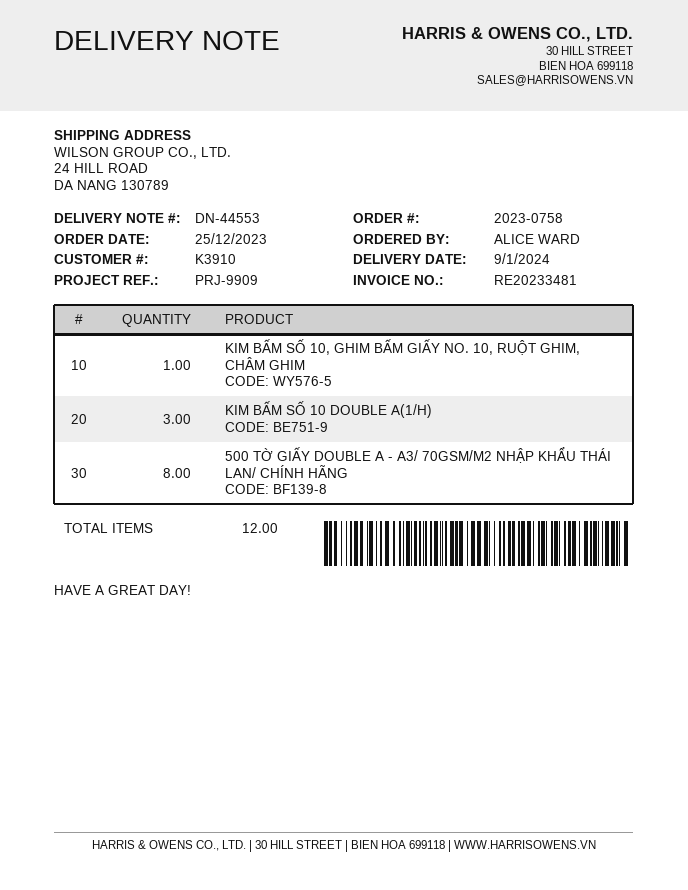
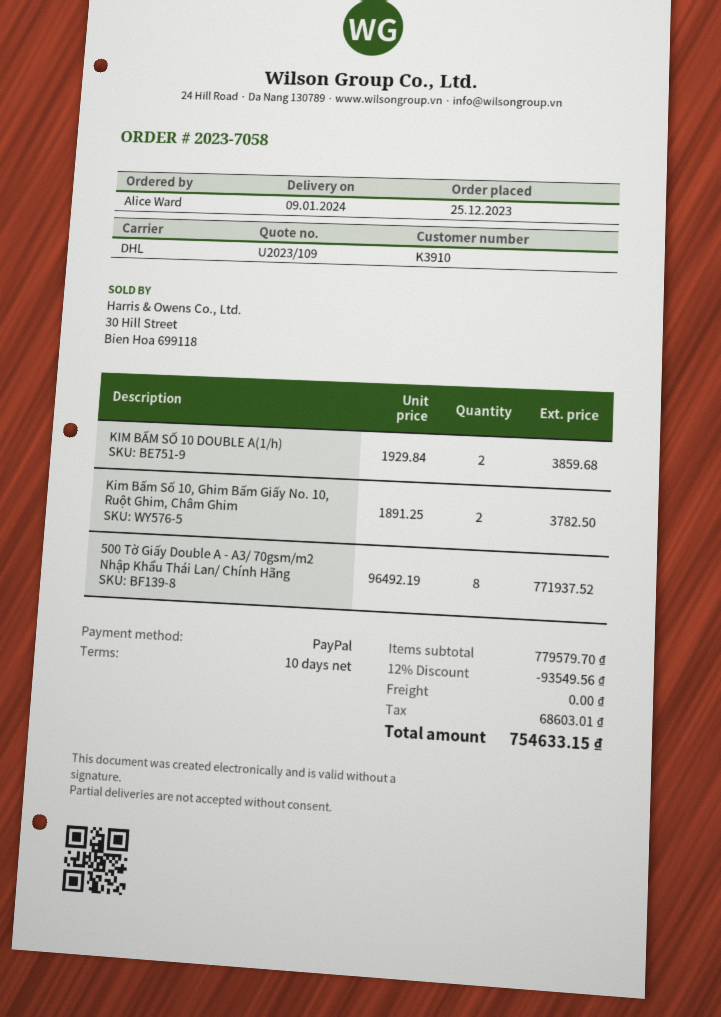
order number: 2023-0758 -> 2023-7058
KIM BẤM SỐ 10, GHIM BẤM GIẤY NO. 10, RUỘT GHIM, CHÂM GHIM: 1 -> 2
KIM BẤM SỐ 10 DOUBLE A(1/H): 3 -> 2

